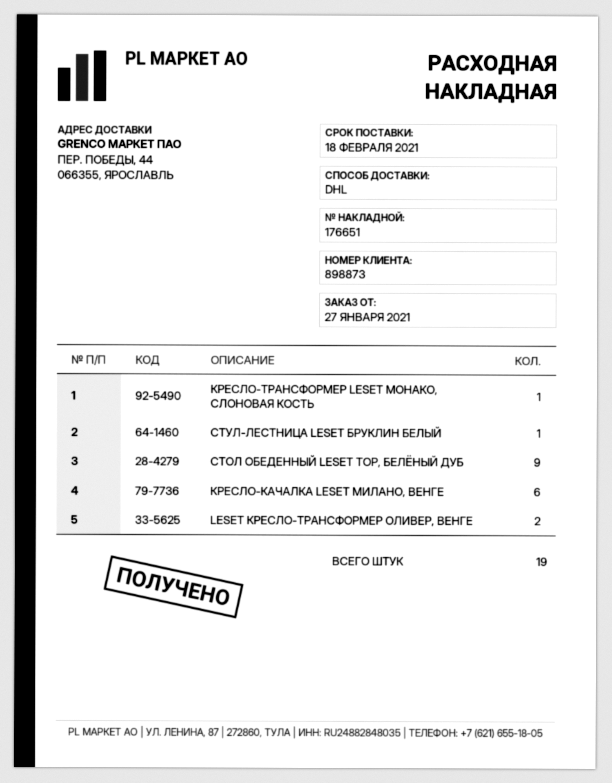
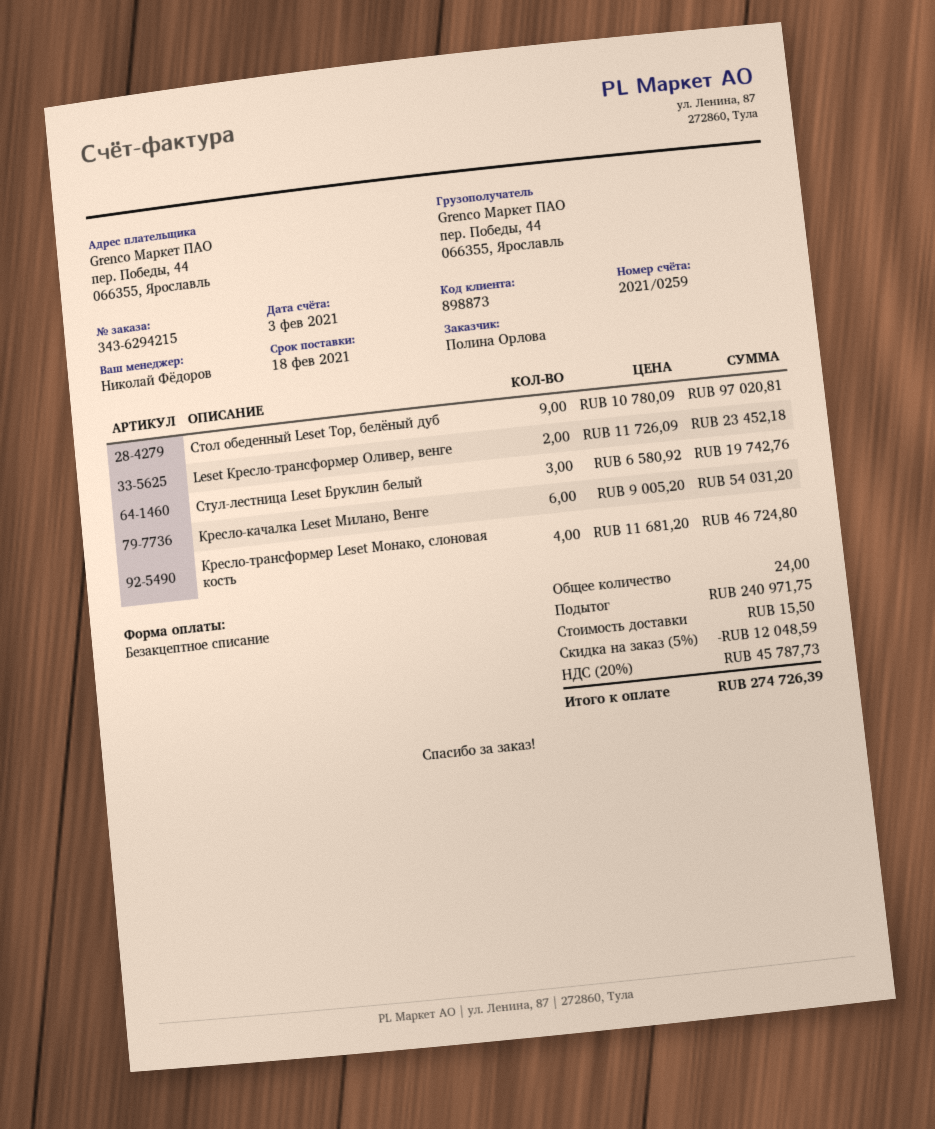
КРЕСЛО-ТРАНСФОРМЕР LESET МОНАКО, СЛОНОВАЯ КОСТЬ: 1 -> 4
СТУЛ-ЛЕСТНИЦА LESET БРУКЛИН БЕЛЫЙ: 1 -> 3
total quantity: 19 -> 24

